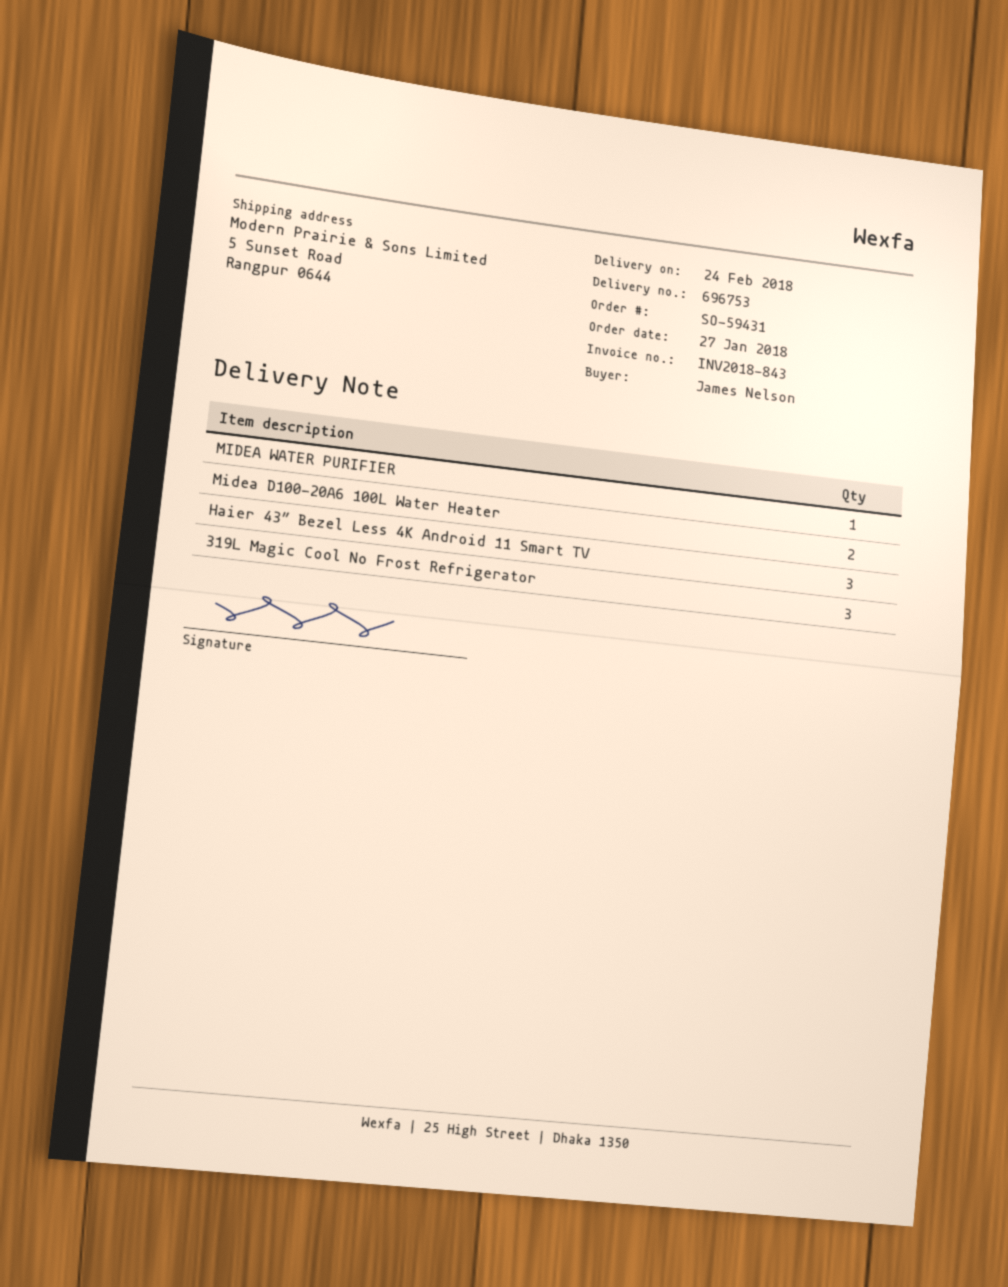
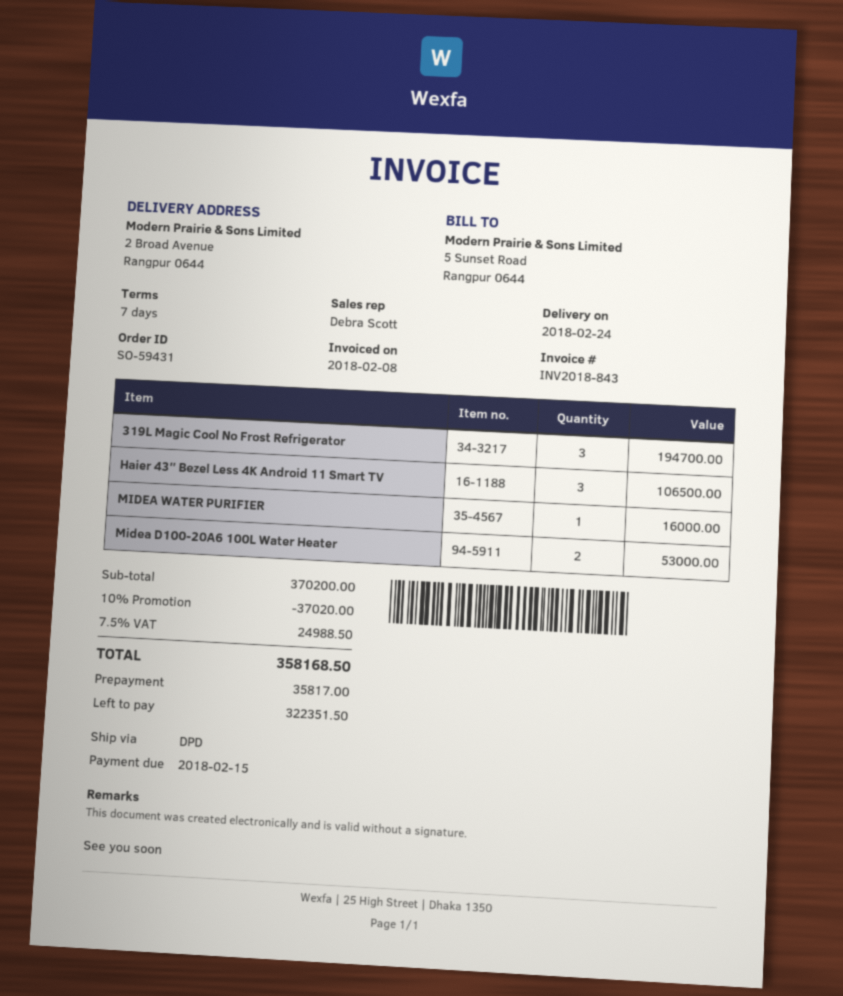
ship to: 5 Sunset Road, Rangpur 0644 -> 2 Broad Avenue, Rangpur 0644

